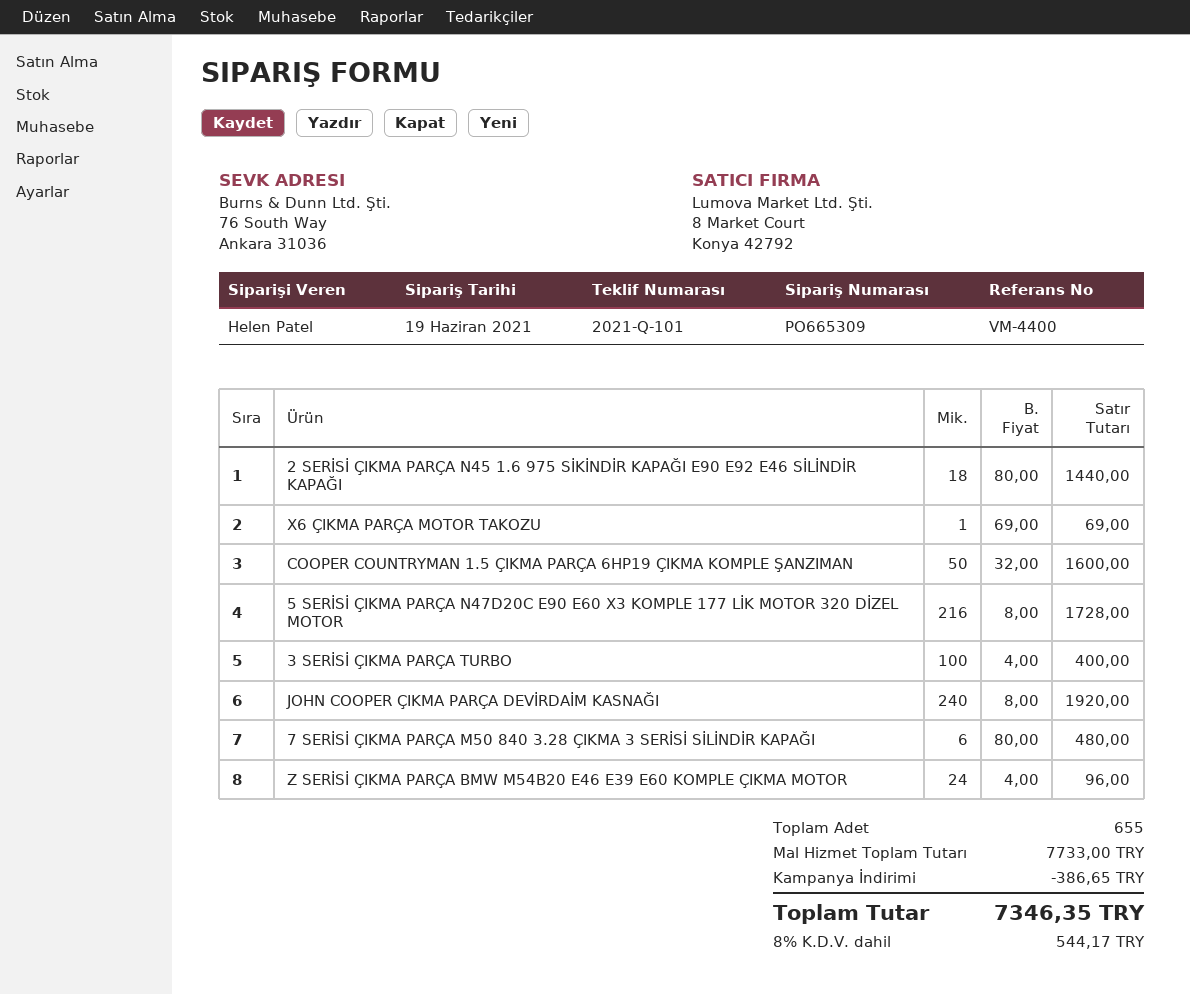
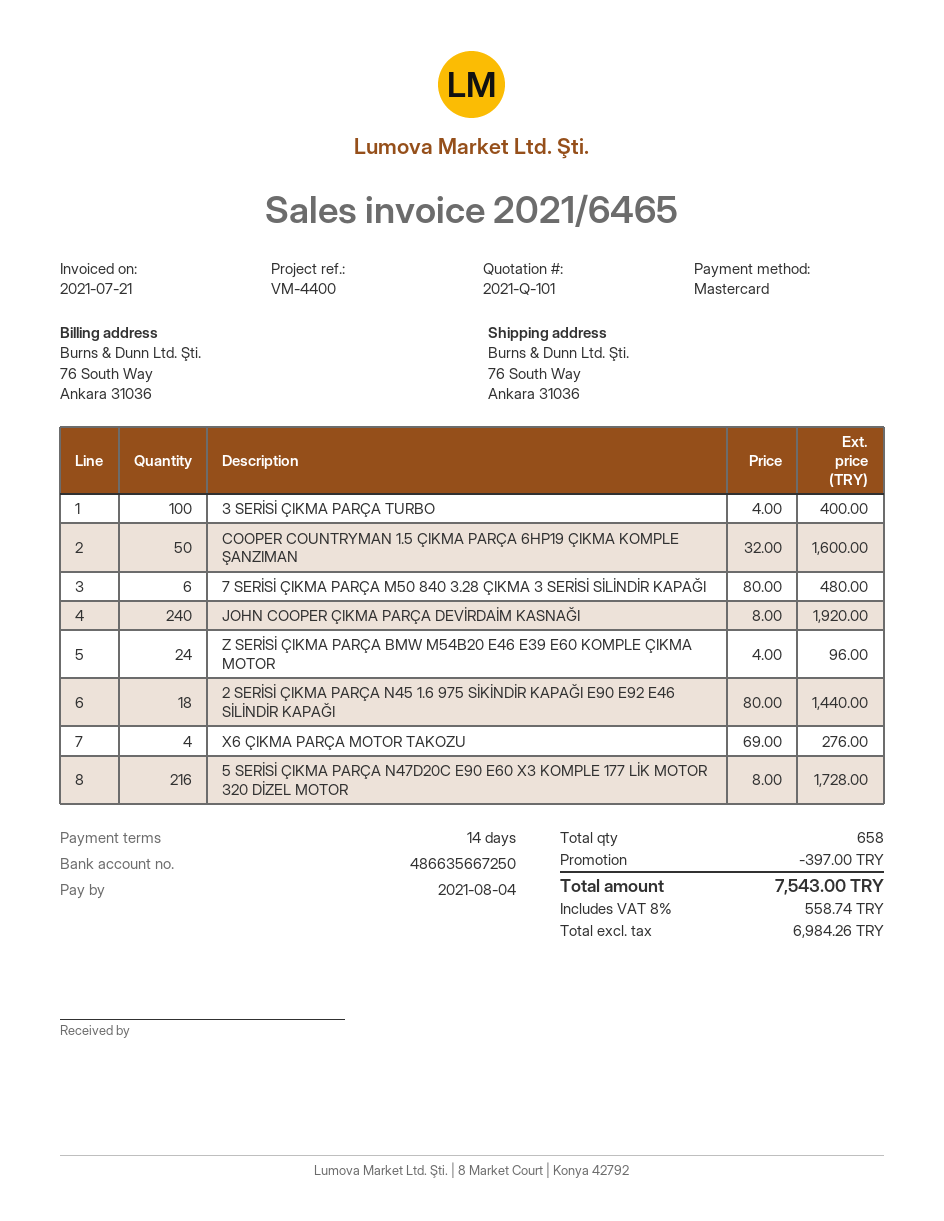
X6 ÇIKMA PARÇA MOTOR TAKOZU: 1 x 69.00 = 69.00 -> 4 x 69.00 = 276.00
total quantity: 655 -> 658
discount: 386.65 -> 397.00
tax: 8% = 544.17 -> 8% = 558.74
total: 7346.35 -> 7543.00

